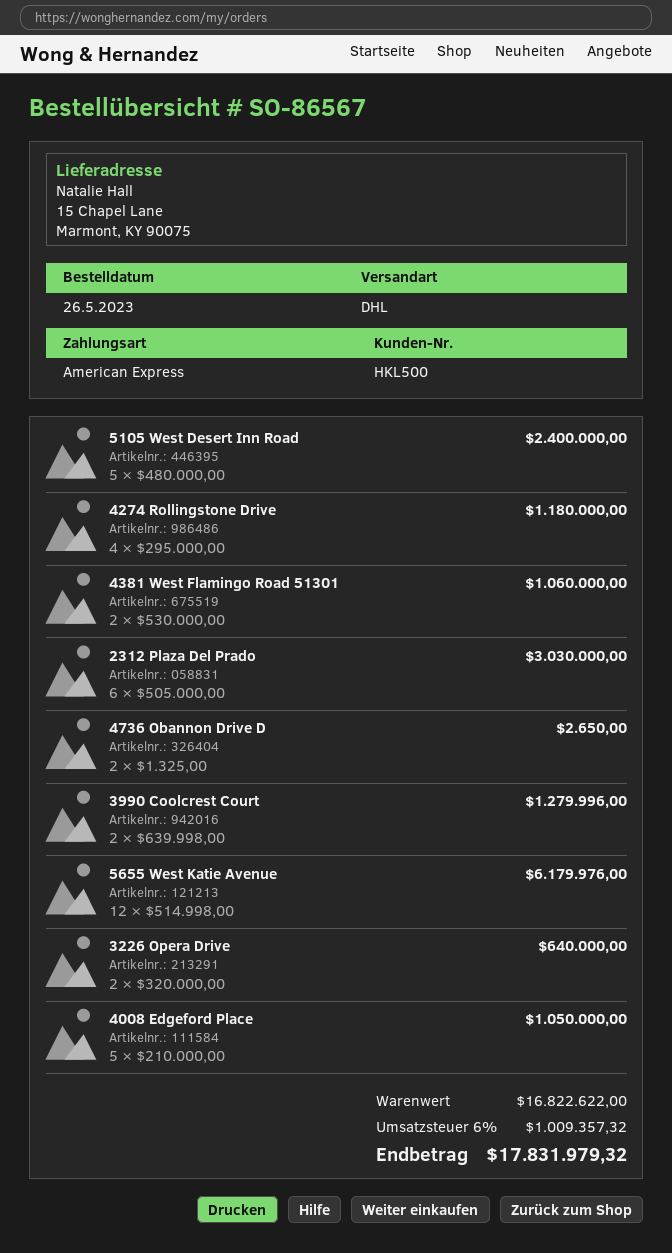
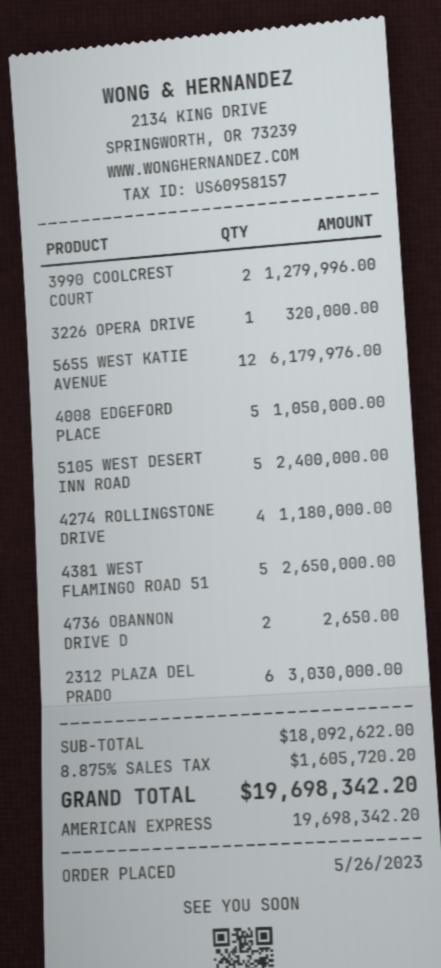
4381 West Flamingo Road 51301: 2 for 1060000.00 -> 5 for 2650000.00
3226 Opera Drive: 2 for 640000.00 -> 1 for 320000.00
subtotal: 16822622.00 -> 18092622.00
tax: 6% = 1009357.32 -> 8.875% = 1605720.20
total: 17831979.32 -> 19698342.20

